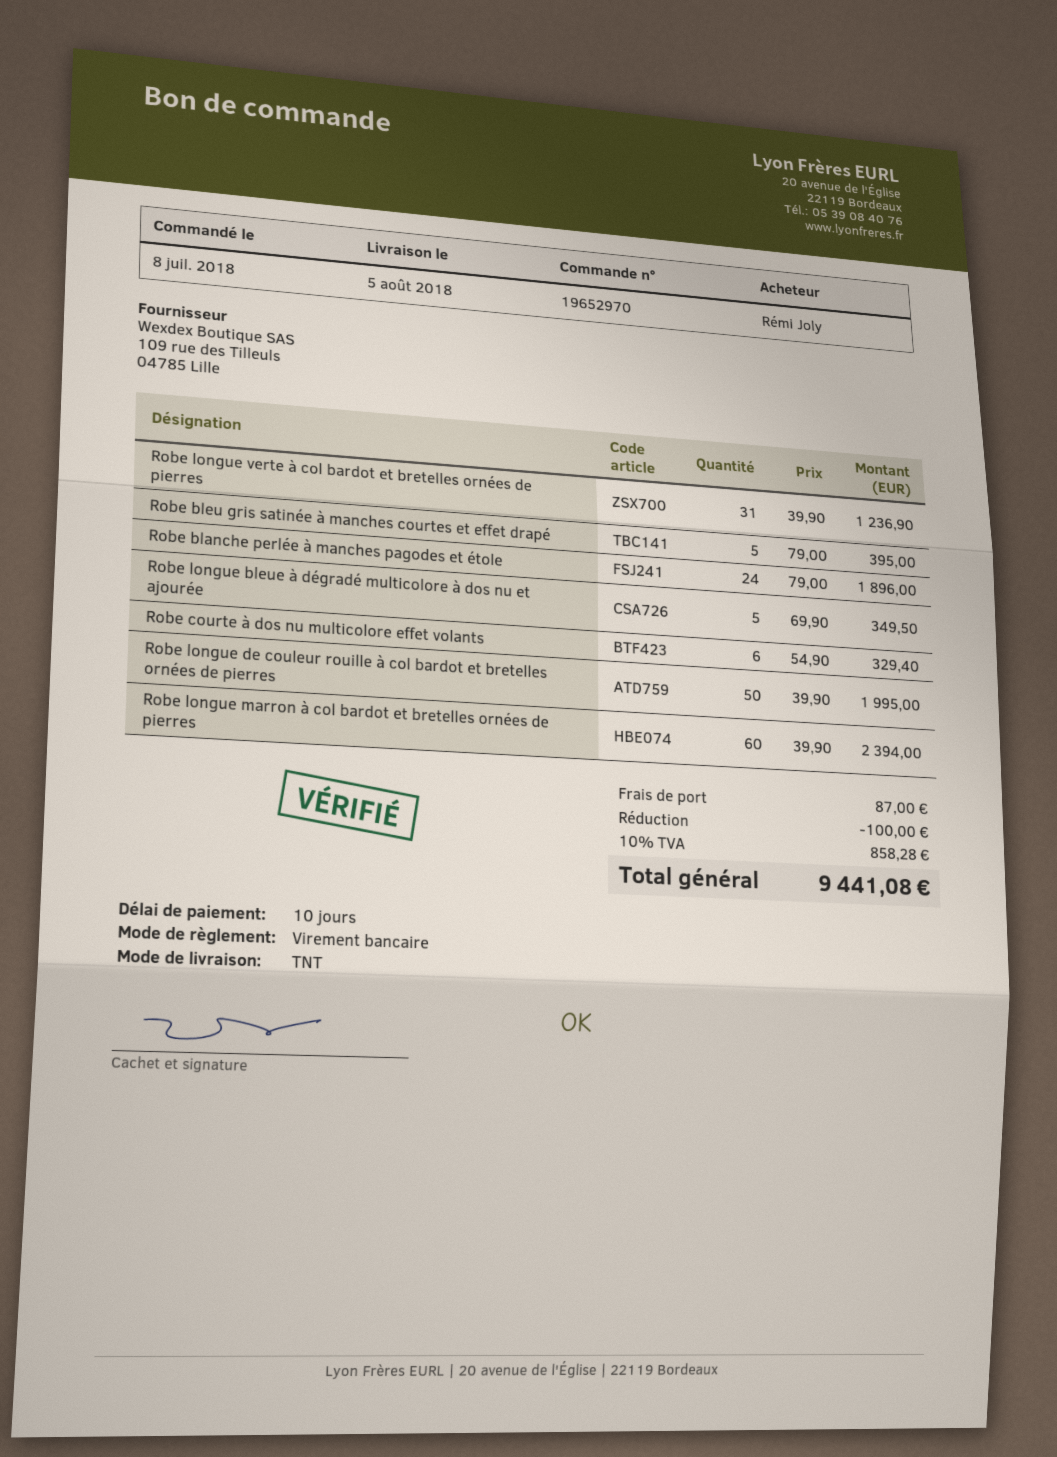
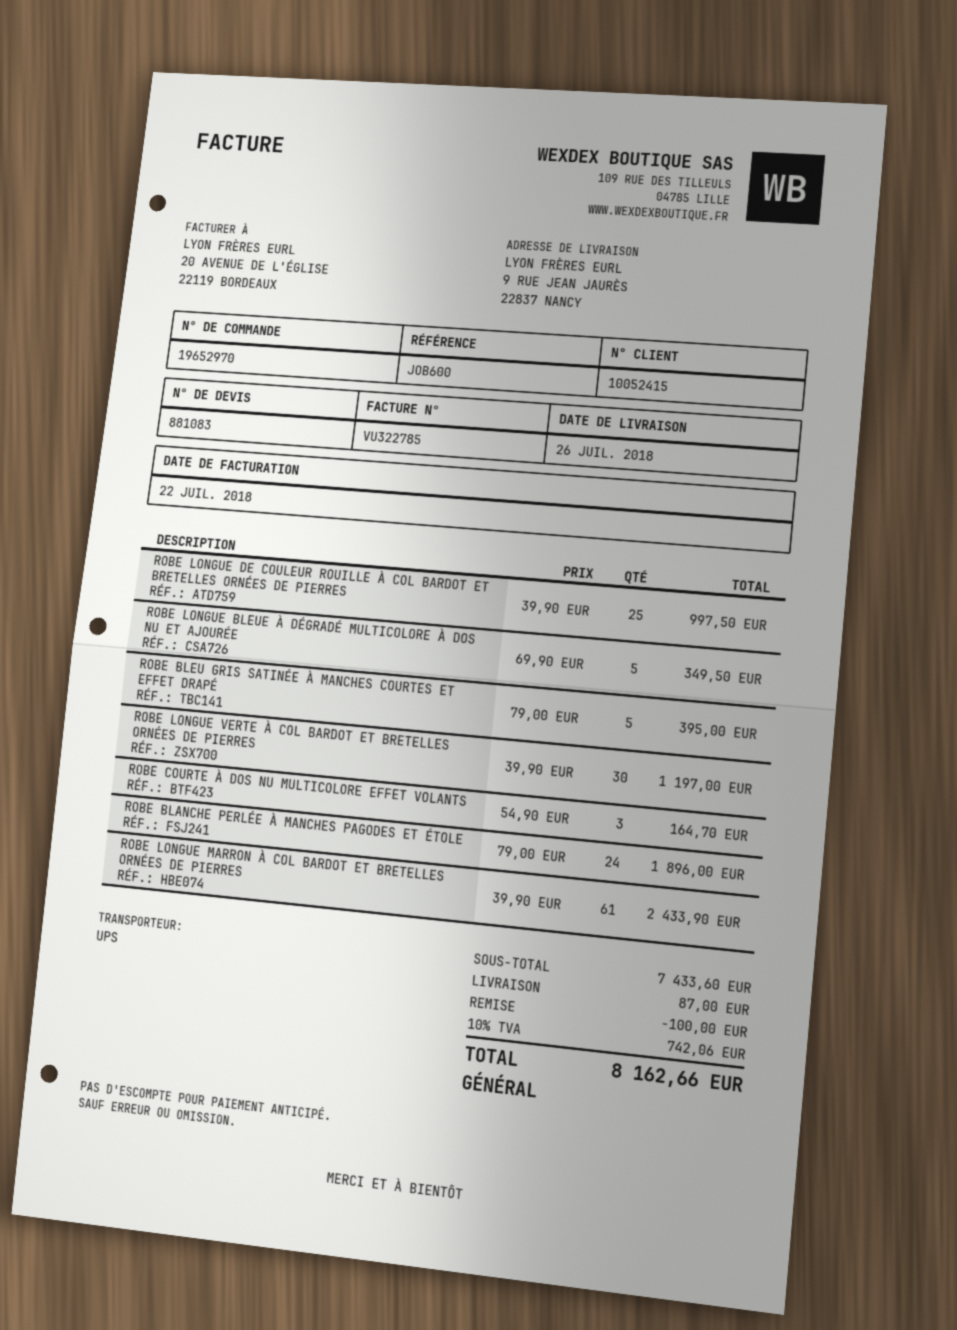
delivery date: 2018-08-05 -> 2018-07-26
shipping method: TNT -> UPS
Robe longue verte à col bardot et bretelles ornées de pierres: 31 x 39.90 = 1236.90 -> 30 x 39.90 = 1197.00
Robe courte à dos nu multicolore effet volants: 6 x 54.90 = 329.40 -> 3 x 54.90 = 164.70
Robe longue de couleur rouille à col bardot et bretelles ornées de pierres: 50 x 39.90 = 1995.00 -> 25 x 39.90 = 997.50
Robe longue marron à col bardot et bretelles ornées de pierres: 60 x 39.90 = 2394.00 -> 61 x 39.90 = 2433.90
tax: 10% = 858.28 -> 10% = 742.06
total: 9441.08 -> 8162.66

